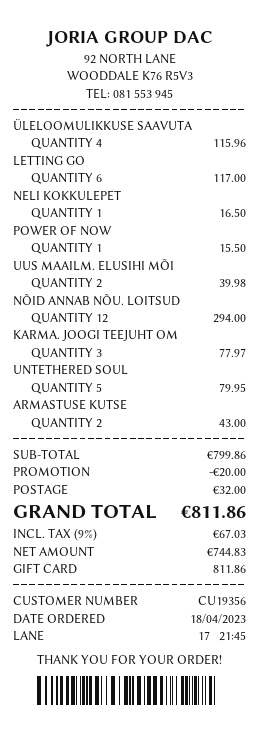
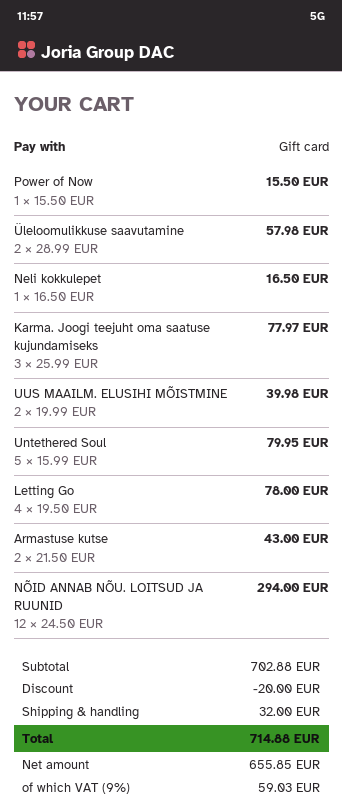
ÜLELOOMULIKKUSE SAAVUTA: 4 for 115.96 -> 2 for 57.98
LETTING GO: 6 for 117.00 -> 4 for 78.00
subtotal: 799.86 -> 702.88
net: 744.83 -> 655.85
tax: 9% = 67.03 -> 9% = 59.03
total: 811.86 -> 714.88

